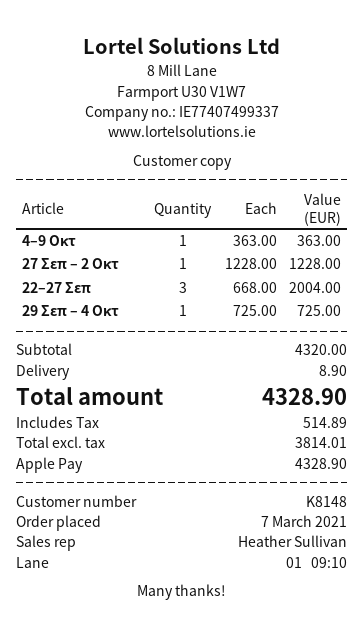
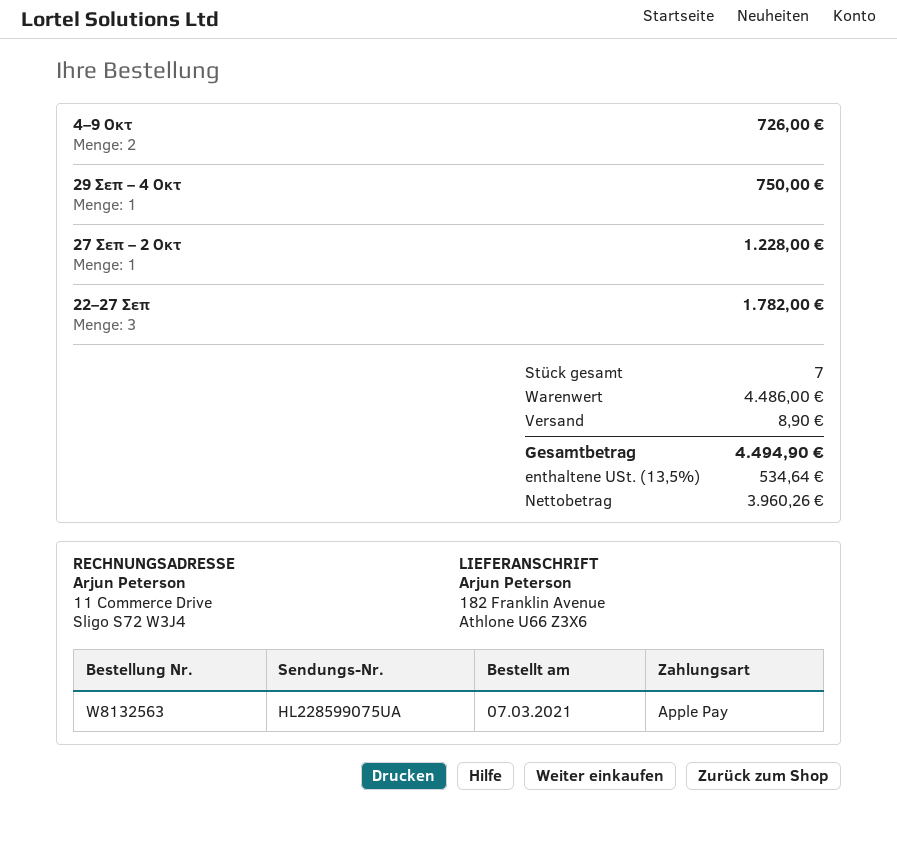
4–9 Οκτ: 1 for 363.00 -> 2 for 726.00
22–27 Σεπ: 3 for 2004.00 -> 3 for 1782.00
29 Σεπ – 4 Οκτ: 1 for 725.00 -> 1 for 750.00
subtotal: 4320.00 -> 4486.00
net: 3814.01 -> 3960.26
tax: 514.89 -> 534.64
total: 4328.90 -> 4494.90

